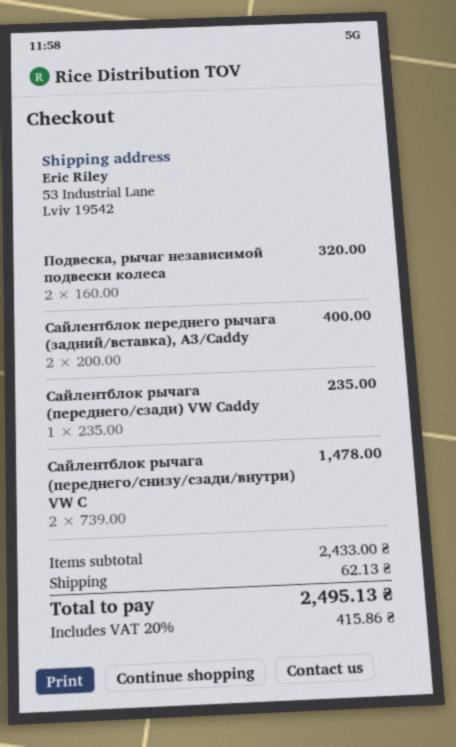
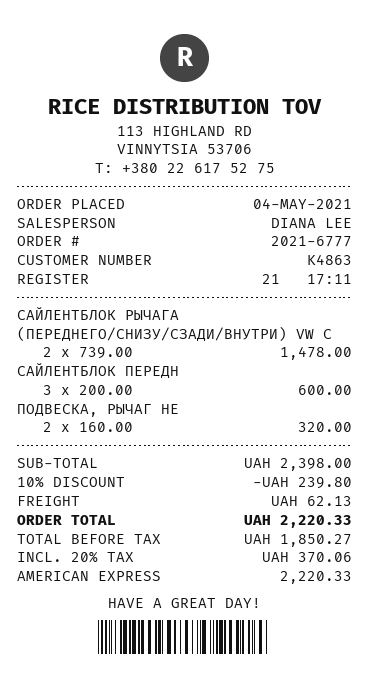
Сайлентблок переднего рычага (задний/вставка), A3/Caddy: 2 x 200.00 = 400.00 -> 3 x 200.00 = 600.00
Сайлентблок рычага (переднего/сзади) VW Caddy: 1 x 235.00 = 235.00 -> none
subtotal: 2433.00 -> 2398.00
discount: none -> 10% = 239.80
tax: 20% = 415.86 -> 20% = 370.06
total: 2495.13 -> 2220.33

